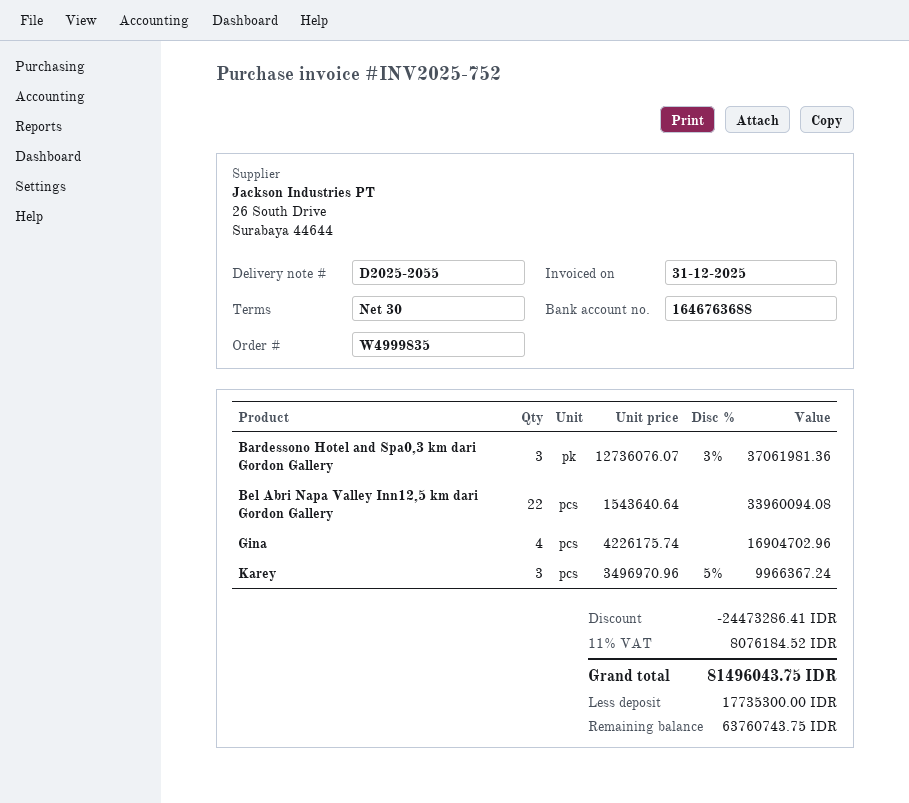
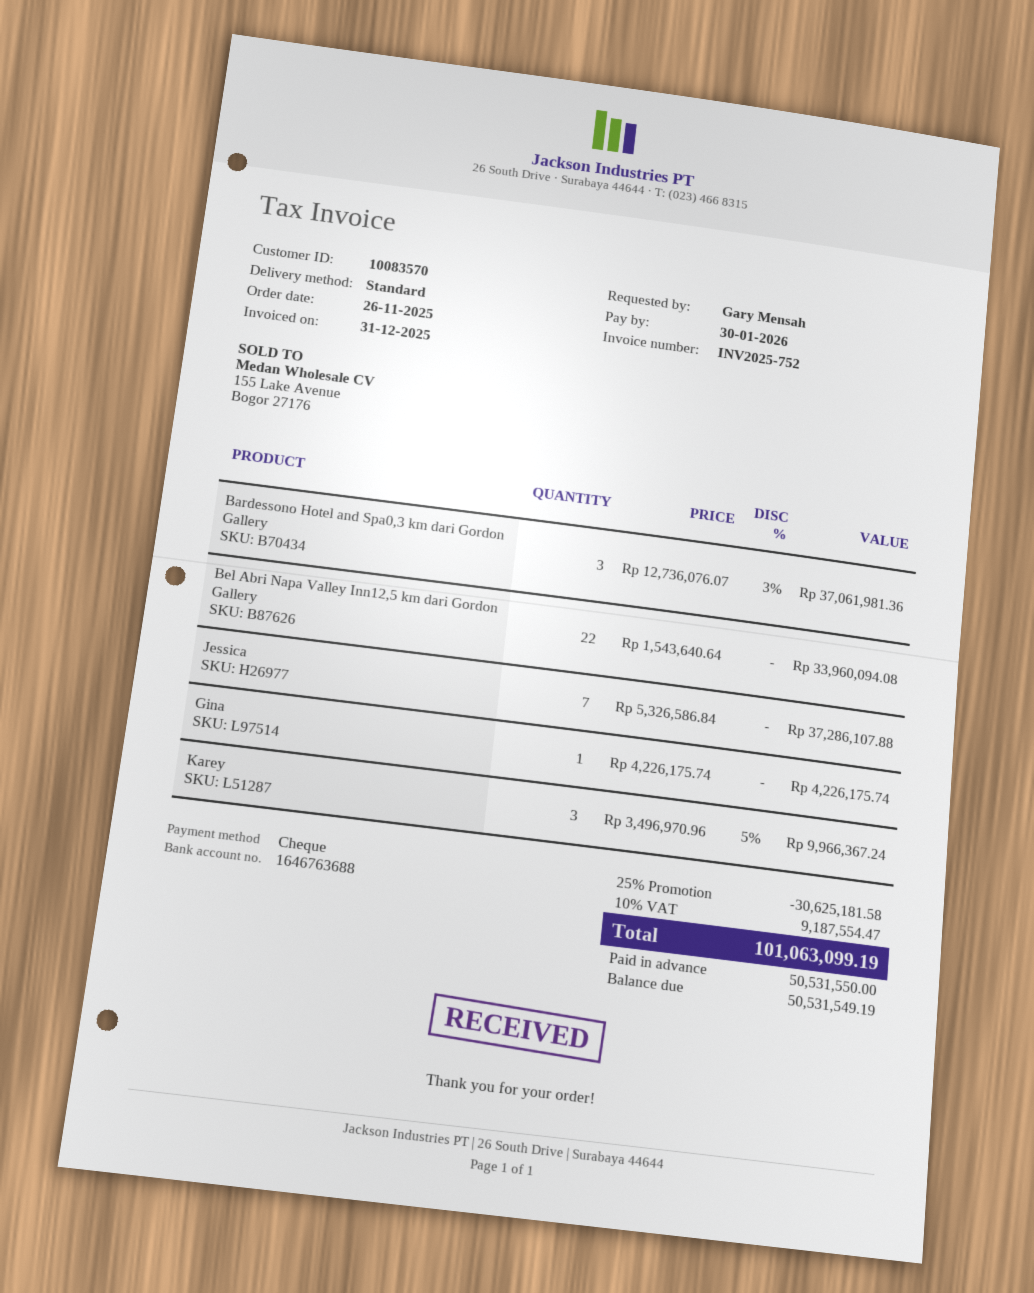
Gina: 4 x 4226175.74 = 16904702.96 -> 1 x 4226175.74 = 4226175.74
Jessica: none -> 7 x 5326586.84 = 37286107.88
discount: 24473286.41 -> 30625181.58
tax: 11% = 8076184.52 -> 10% = 9187554.47
total: 81496043.75 -> 101063099.19
deposit: 17735300.00 -> 50531550.00
balance: 63760743.75 -> 50531549.19

